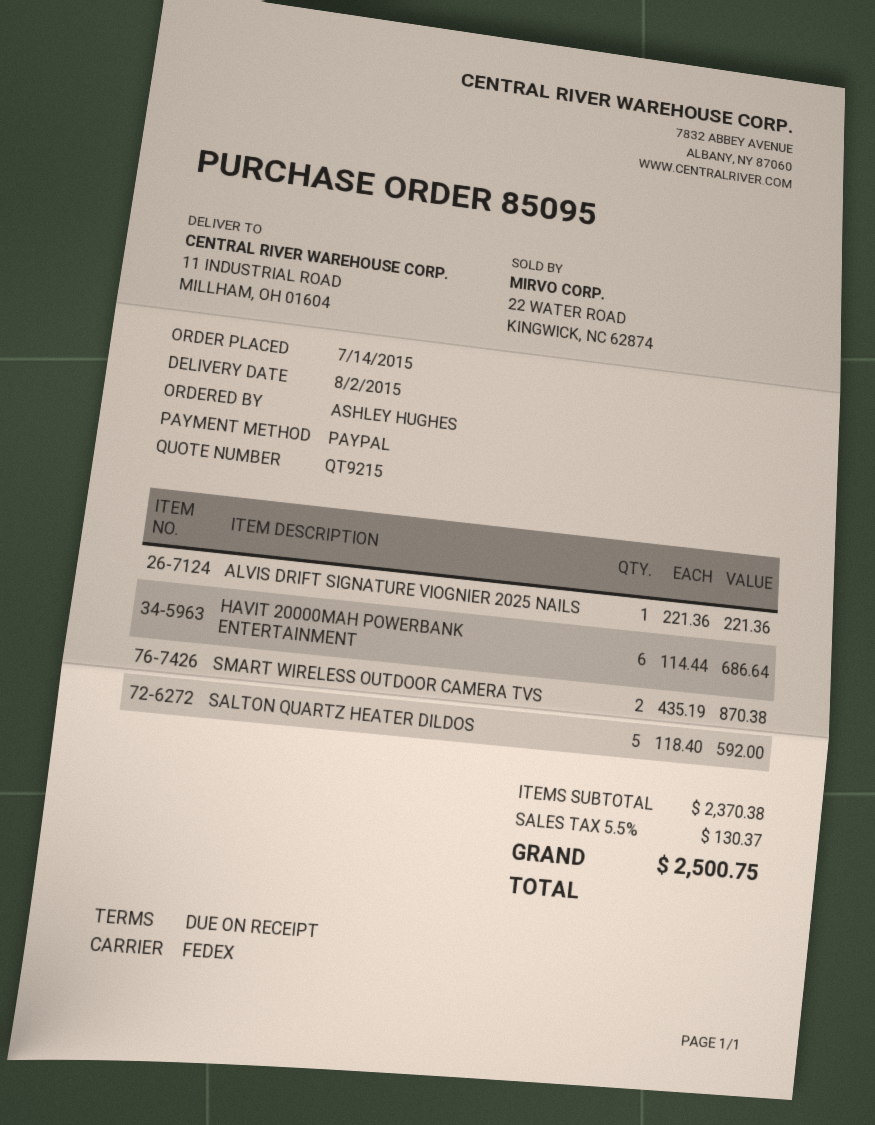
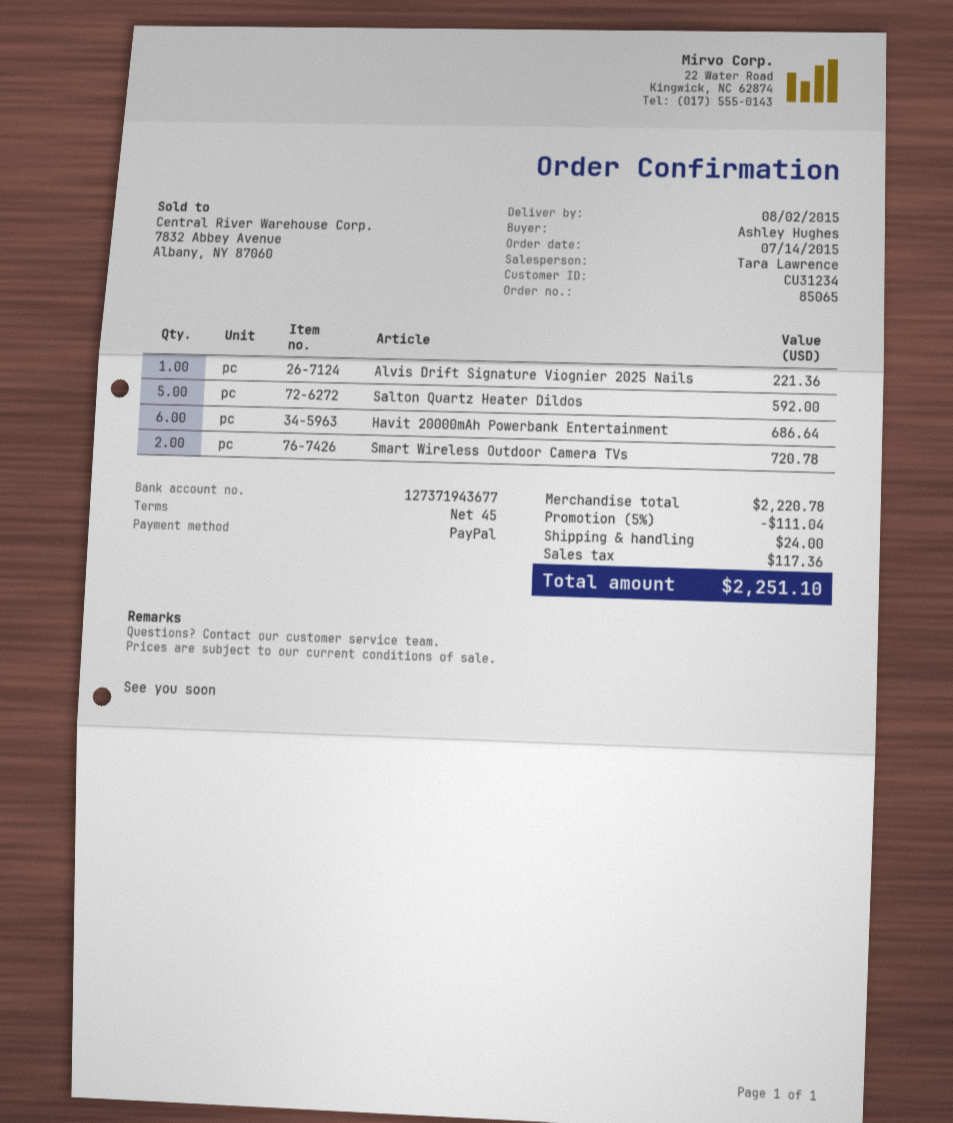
order number: 85095 -> 85065
payment terms: on receipt -> 45 days
SMART WIRELESS OUTDOOR CAMERA TVS: 2 for 870.38 -> 2 for 720.78
subtotal: 2370.38 -> 2220.78
discount: none -> 5% = 111.04
shipping: none -> 24.00
tax: 130.37 -> 117.36
total: 2500.75 -> 2251.10

